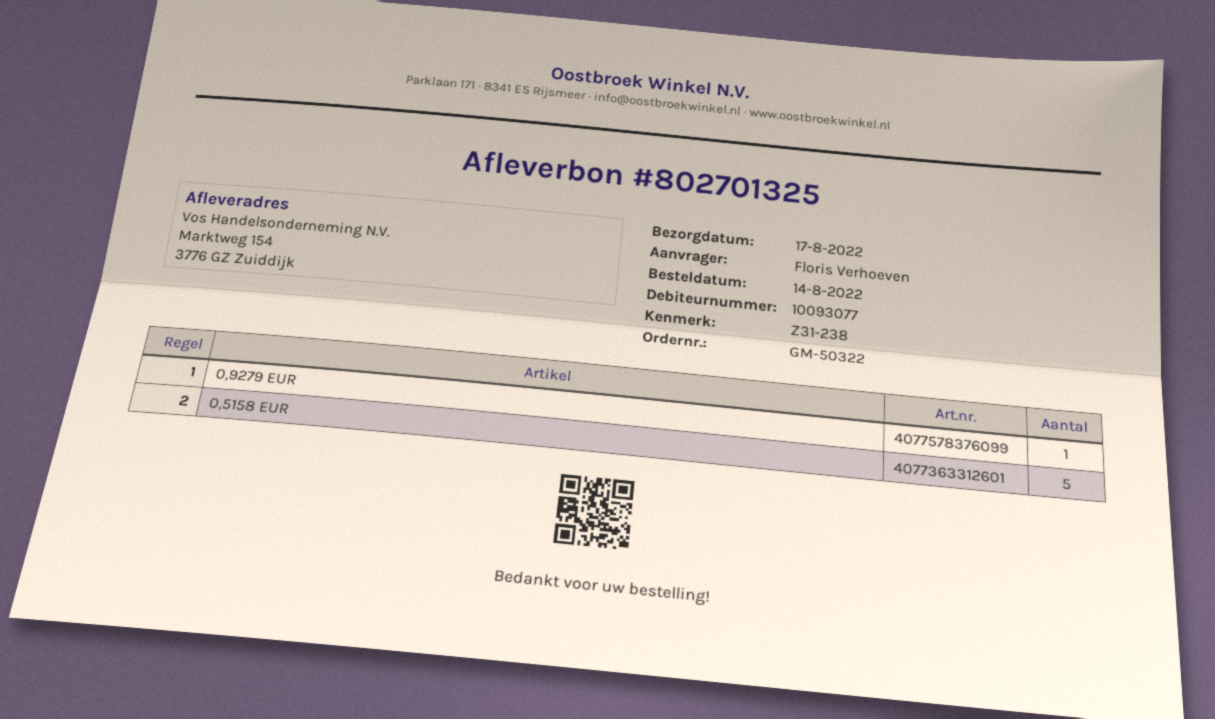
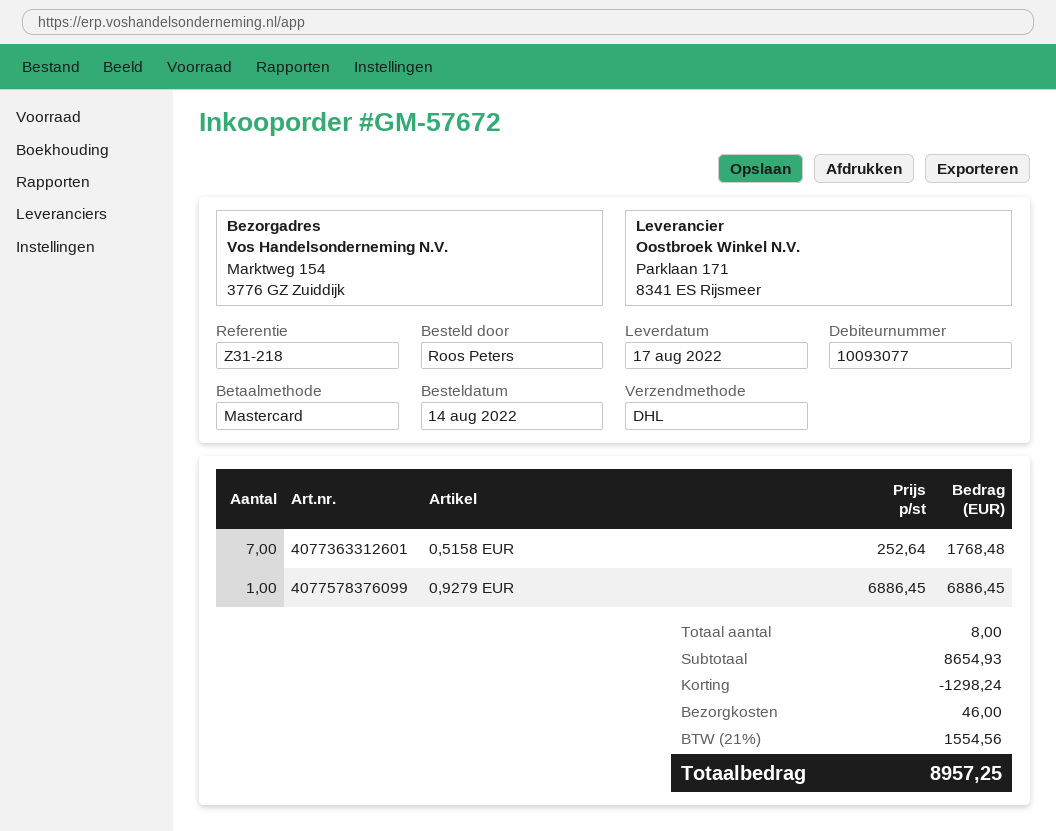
order number: GM-50322 -> GM-57672
reference: Z31-238 -> Z31-218
ordered by: Floris Verhoeven -> Roos Peters
0,5158 EUR: 5 -> 7

